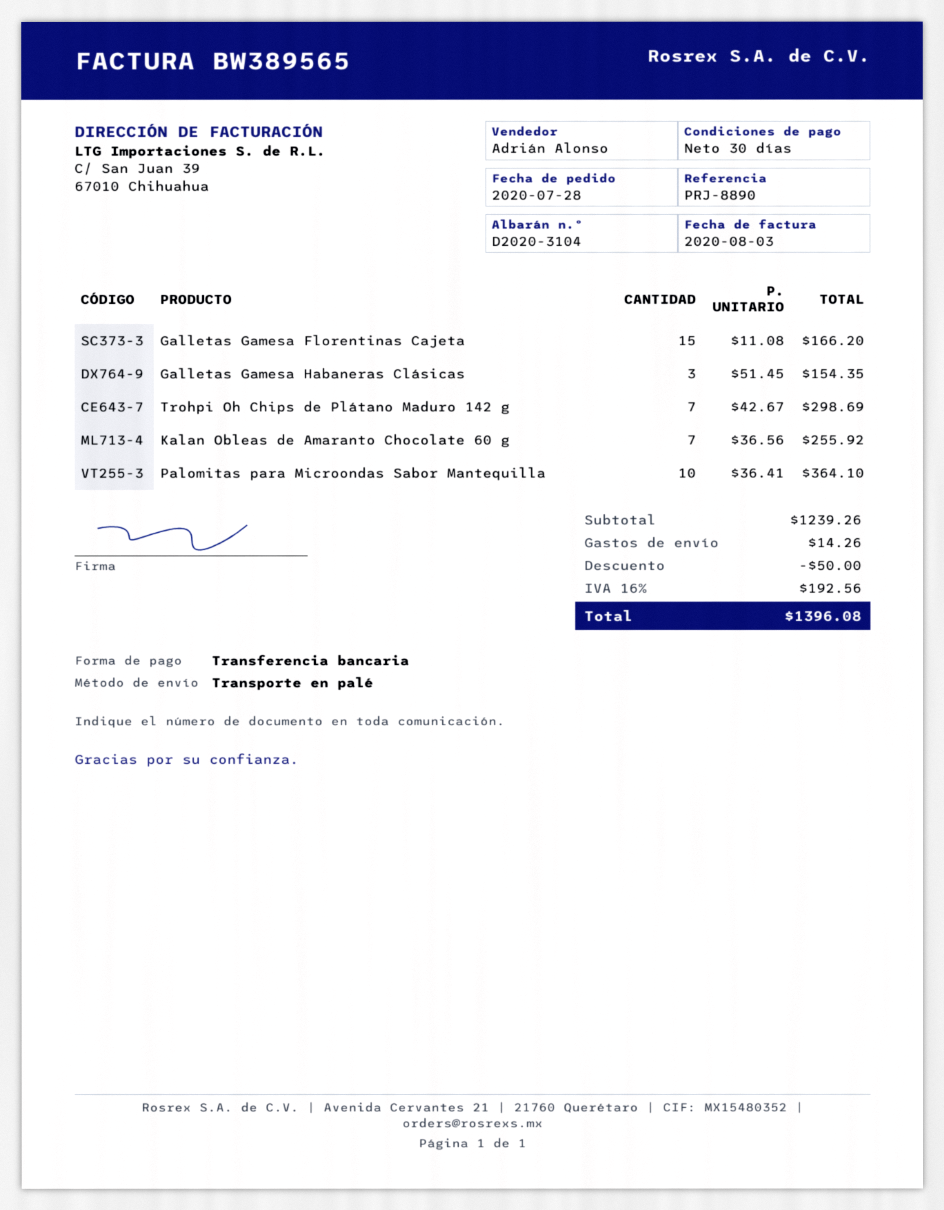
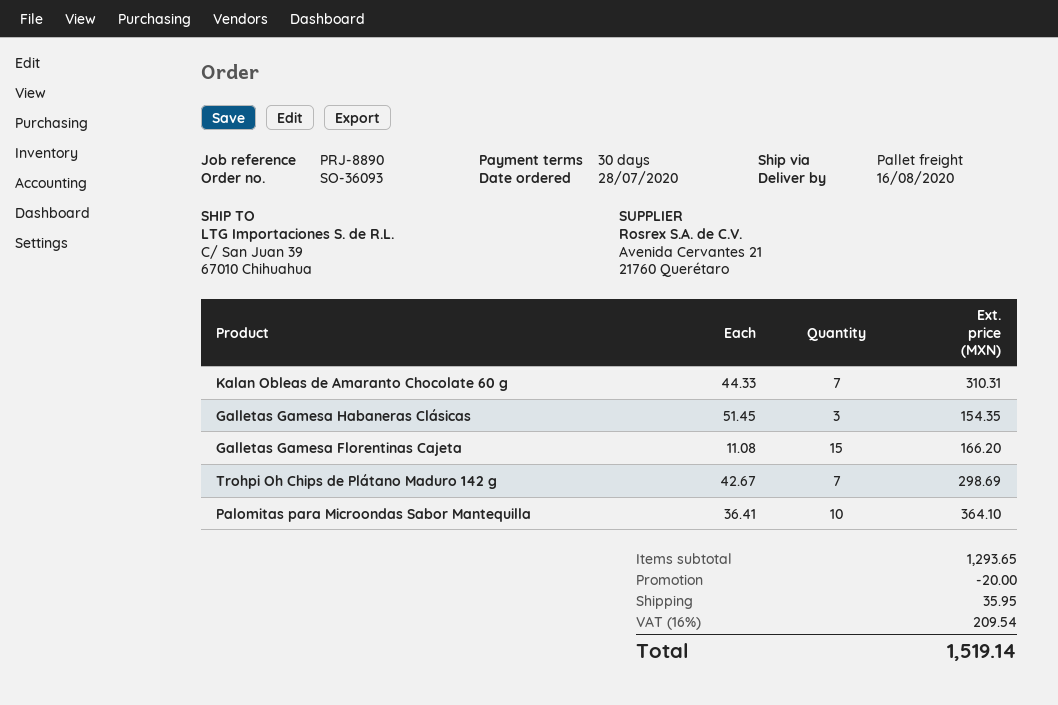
Kalan Obleas de Amaranto Chocolate 60 g: 7 x 36.56 = 255.92 -> 7 x 44.33 = 310.31
subtotal: 1239.26 -> 1293.65
discount: 50.00 -> 20.00
shipping: 14.26 -> 35.95
tax: 16% = 192.56 -> 16% = 209.54
total: 1396.08 -> 1519.14

